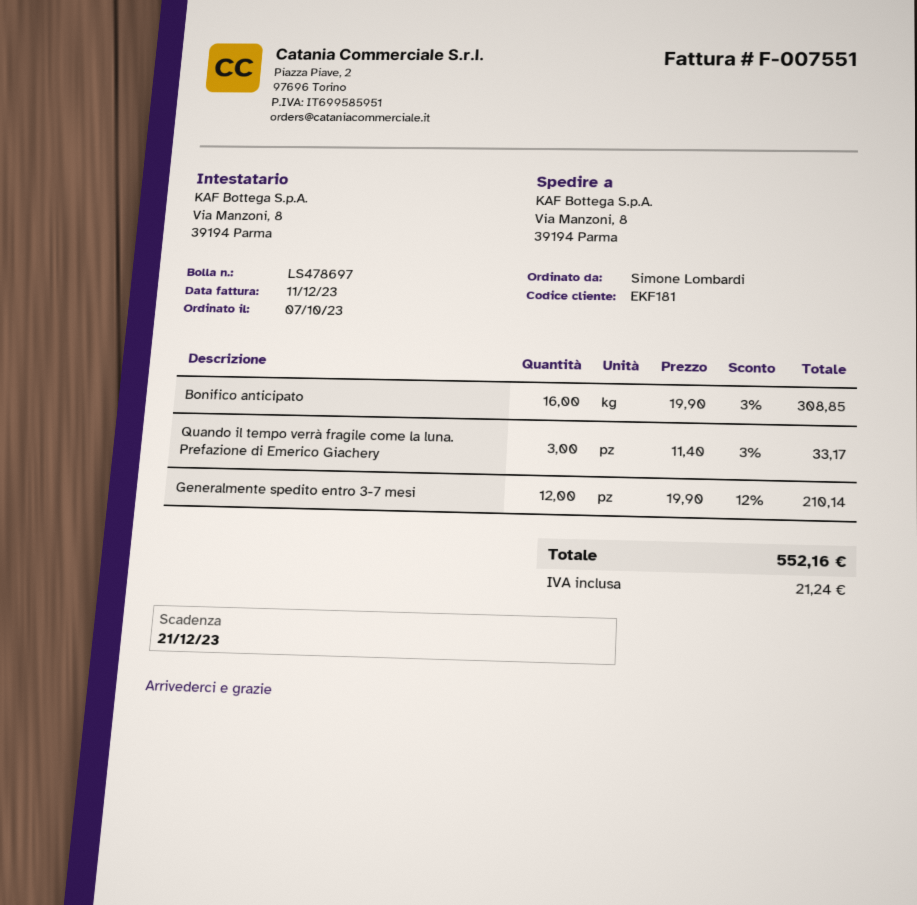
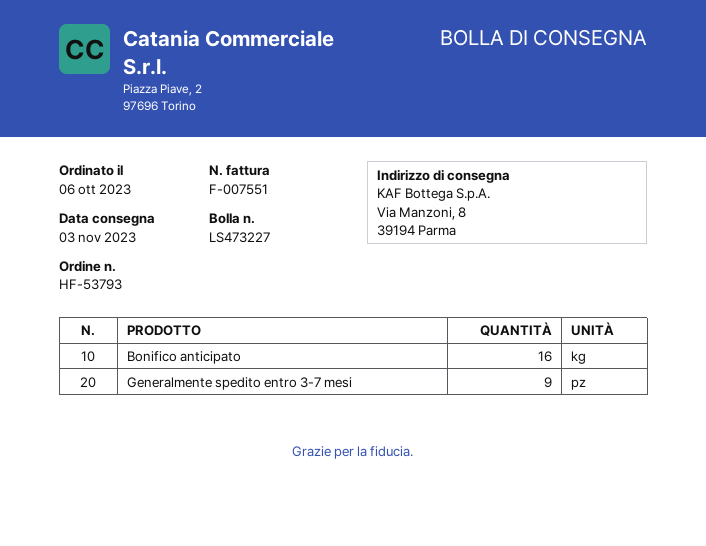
order date: 2023-10-07 -> 2023-10-06
delivery note number: LS478697 -> LS473227
Quando il tempo verrà fragile come la luna. Prefazione di Emerico Giachery: 3 -> none
Generalmente spedito entro 3-7 mesi: 12 -> 9

